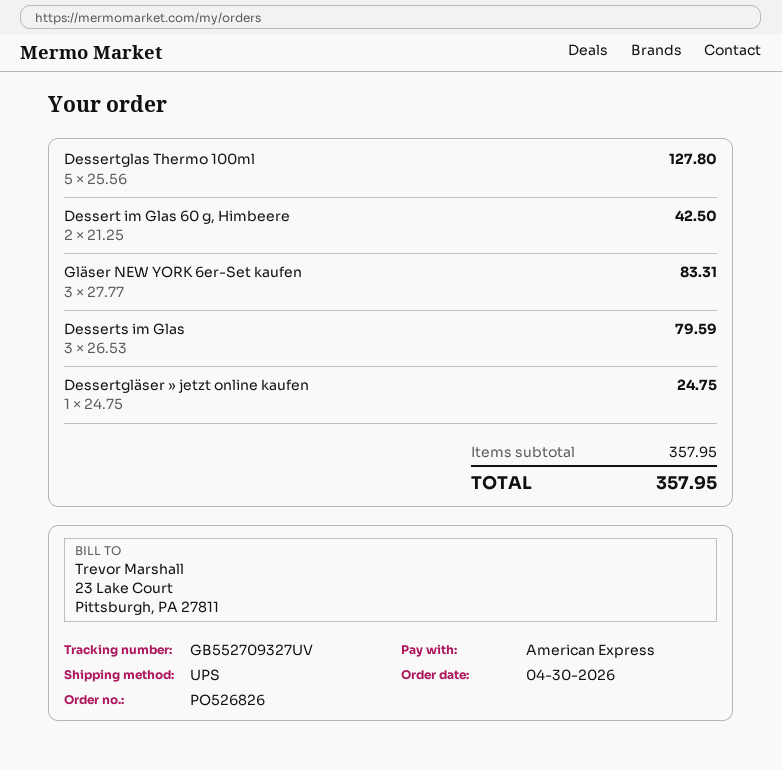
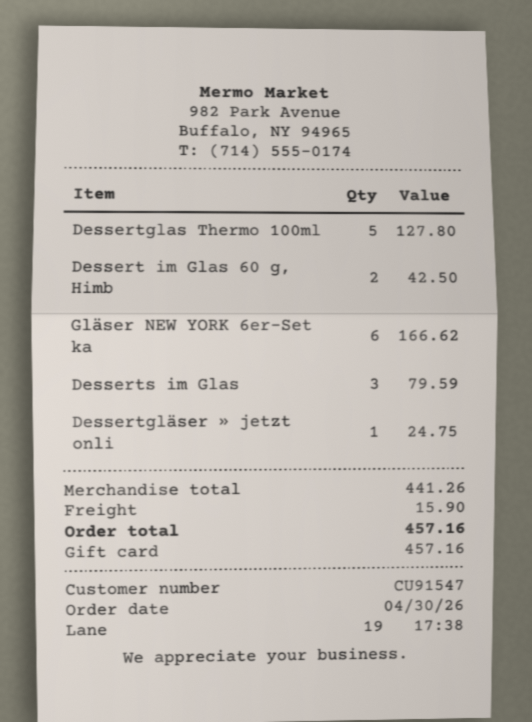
payment method: American Express -> gift card
Gläser NEW YORK 6er-Set kaufen: 3 for 83.31 -> 6 for 166.62
subtotal: 357.95 -> 441.26
shipping: none -> 15.90
total: 357.95 -> 457.16

